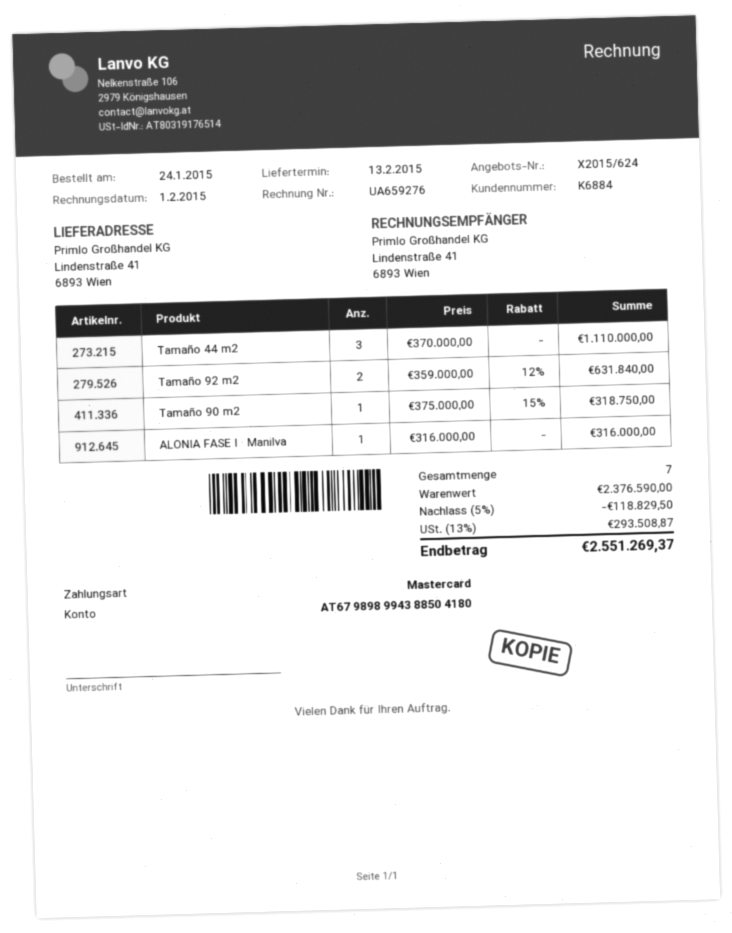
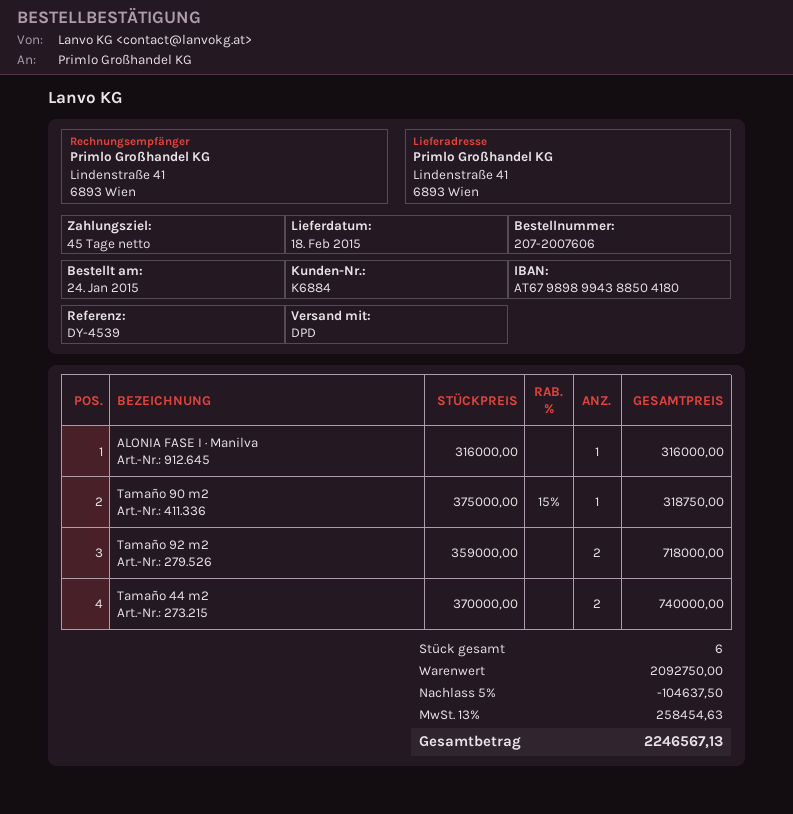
delivery date: 2015-02-13 -> 2015-02-18
Tamaño 44 m2: 3 x 370000.00 = 1110000.00 -> 2 x 370000.00 = 740000.00
Tamaño 92 m2: 2 x 359000.00 - 12% = 631840.00 -> 2 x 359000.00 = 718000.00
total quantity: 7 -> 6
subtotal: 2376590.00 -> 2092750.00
discount: 5% = 118829.50 -> 5% = 104637.50
tax: 13% = 293508.87 -> 13% = 258454.63
total: 2551269.37 -> 2246567.13

